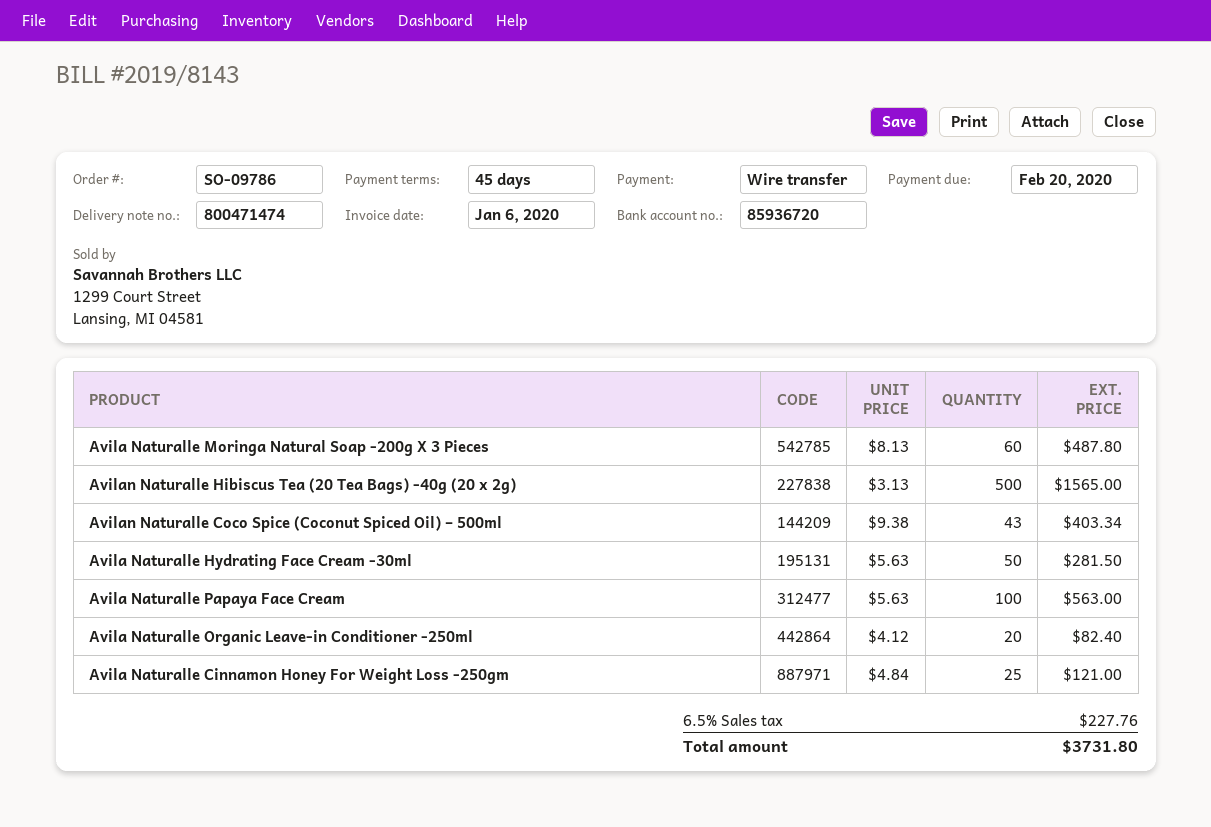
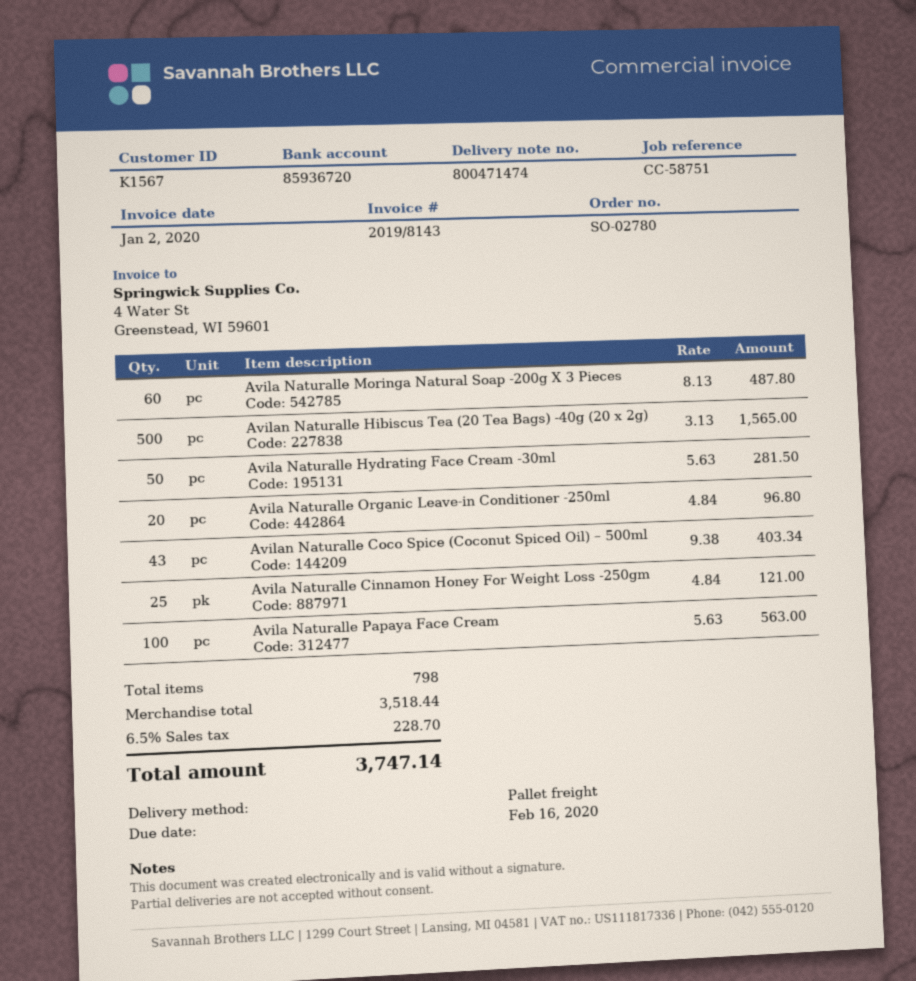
order number: SO-09786 -> SO-02780
invoice date: 2020-01-06 -> 2020-01-02
due date: 2020-02-20 -> 2020-02-16
Avila Naturalle Organic Leave-in Conditioner -250ml: 20 x 4.12 = 82.40 -> 20 x 4.84 = 96.80
tax: 6.5% = 227.76 -> 6.5% = 228.70
total: 3731.80 -> 3747.14

